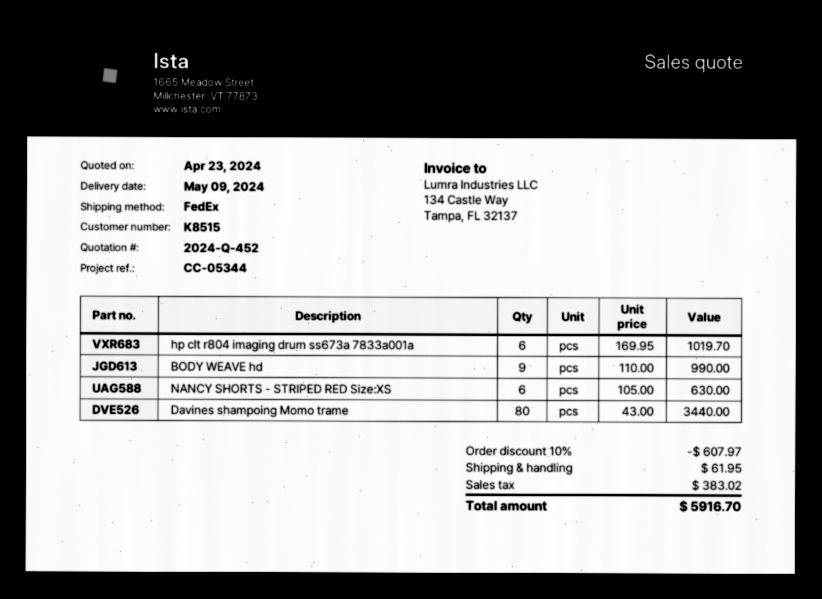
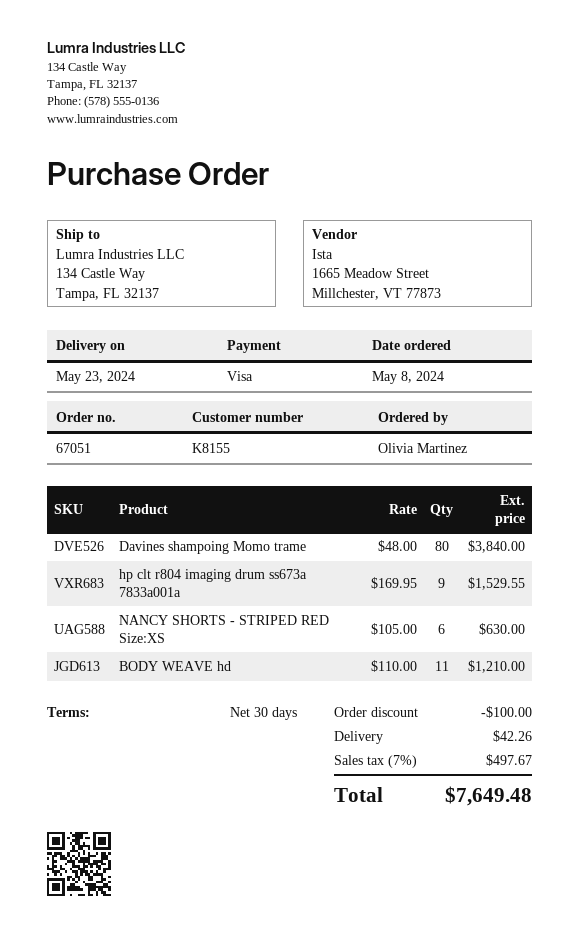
delivery date: 2024-05-09 -> 2024-05-23
customer number: K8515 -> K8155
hp clt r804 imaging drum ss673a 7833a001a: 6 x 169.95 = 1019.70 -> 9 x 169.95 = 1529.55
BODY WEAVE hd: 9 x 110.00 = 990.00 -> 11 x 110.00 = 1210.00
Davines shampoing Momo trame: 80 x 43.00 = 3440.00 -> 80 x 48.00 = 3840.00
discount: 607.97 -> 100.00
shipping: 61.95 -> 42.26
tax: 383.02 -> 497.67
total: 5916.70 -> 7649.48

